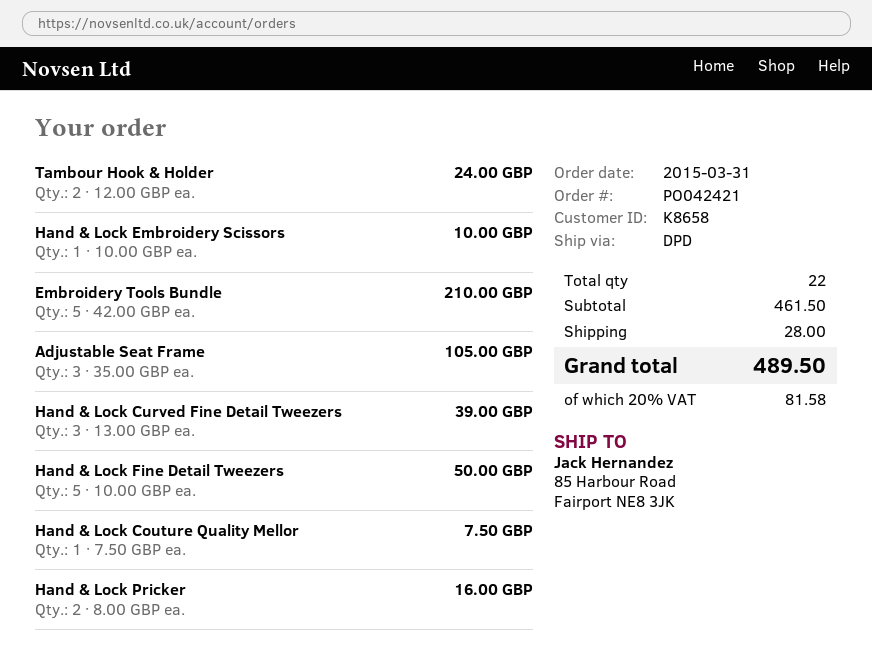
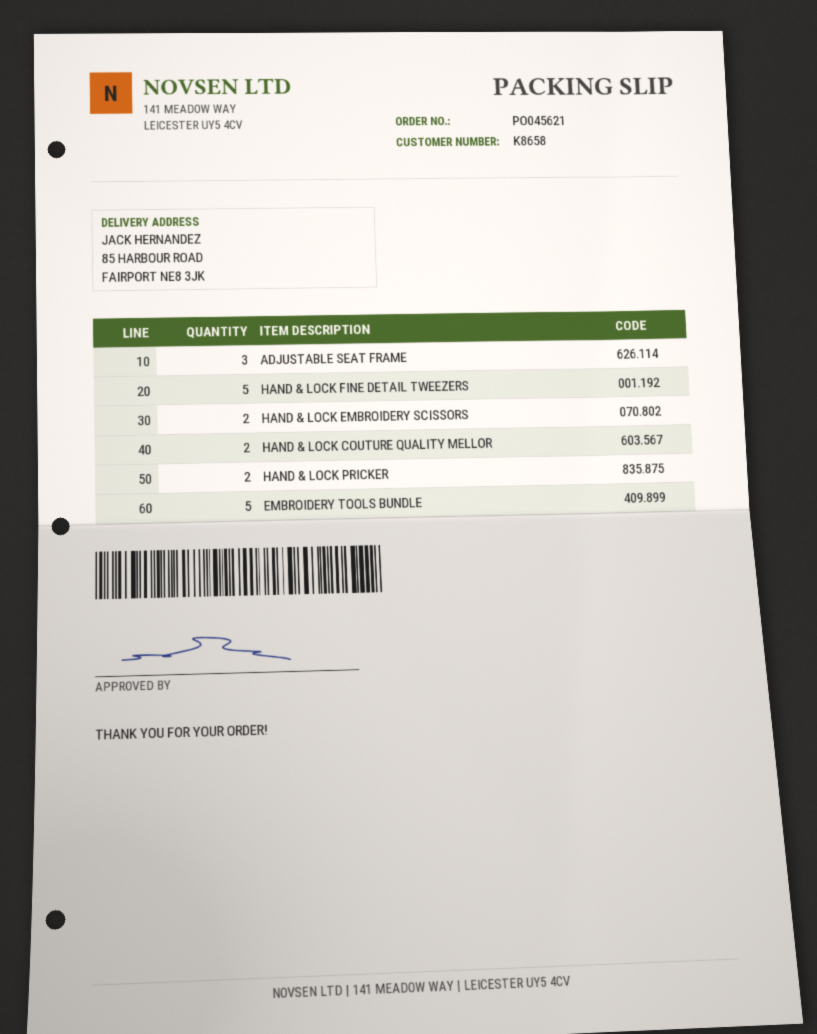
order number: PO042421 -> PO045621
Tambour Hook & Holder: 2 -> none
Hand & Lock Embroidery Scissors: 1 -> 2
Hand & Lock Curved Fine Detail Tweezers: 3 -> none
Hand & Lock Couture Quality Mellor: 1 -> 2

